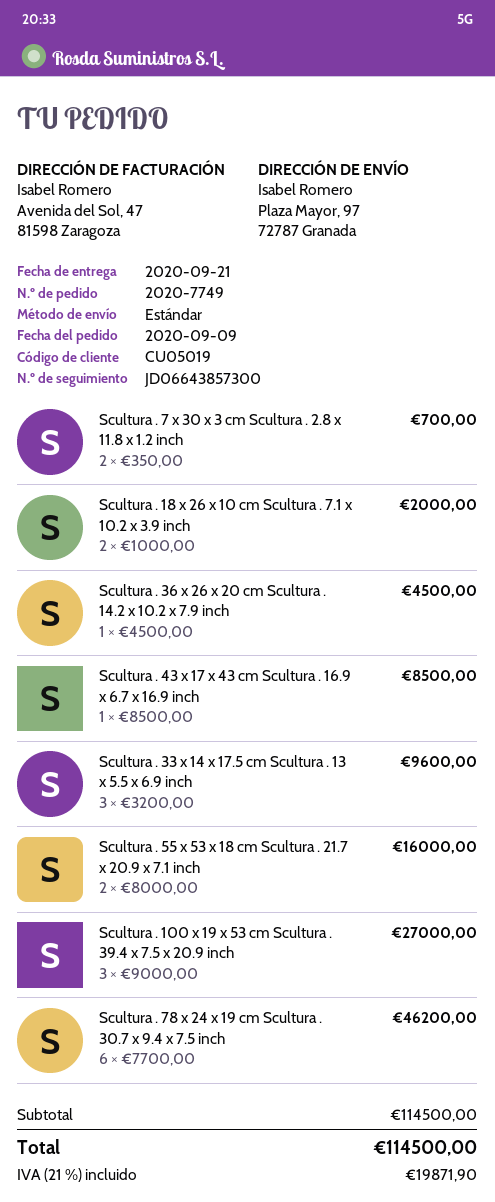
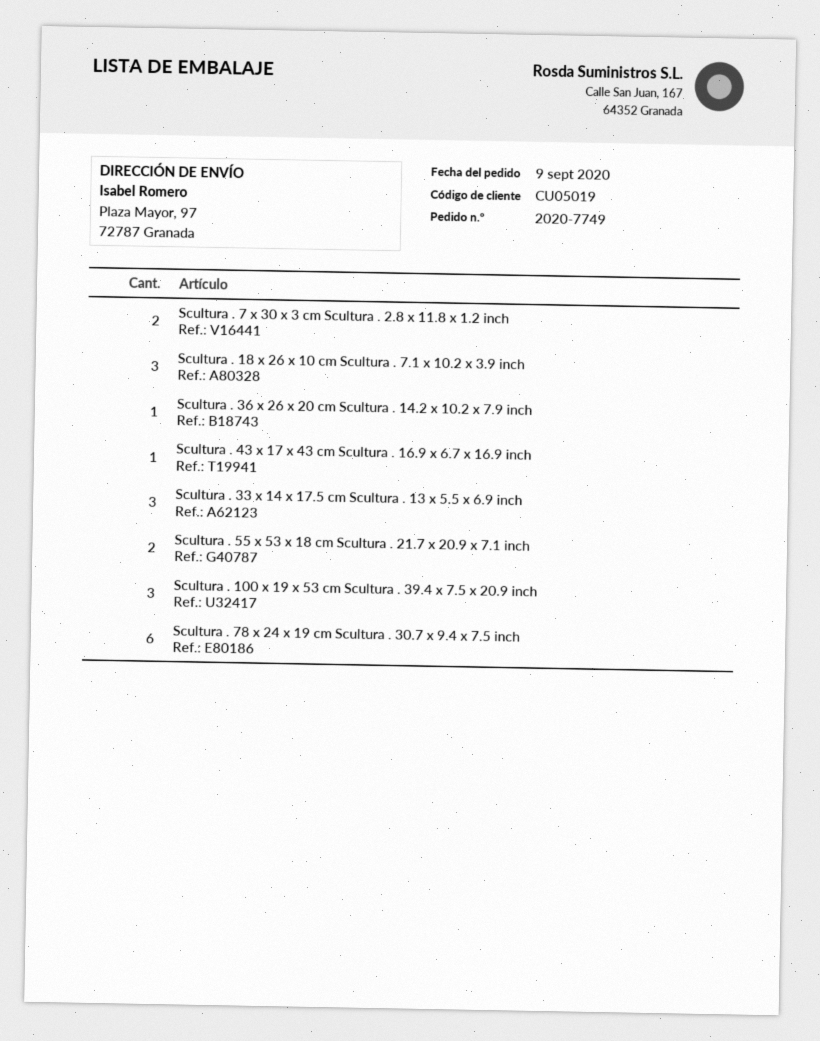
Scultura . 18 x 26 x 10 cm Scultura . 7.1 x 10.2 x 3.9 inch: 2 -> 3

